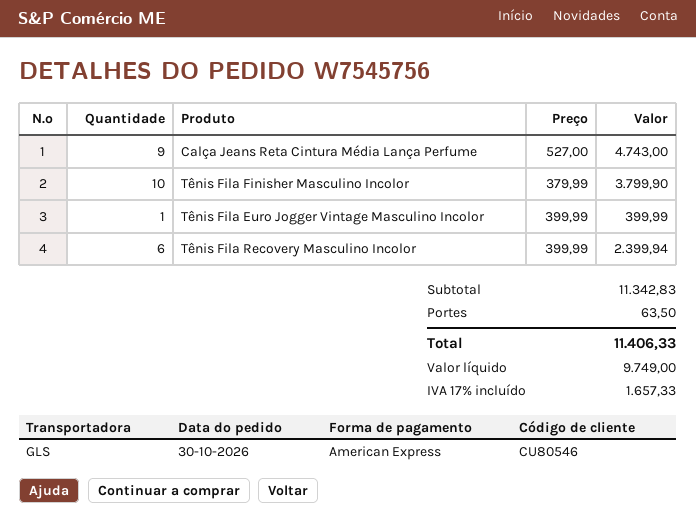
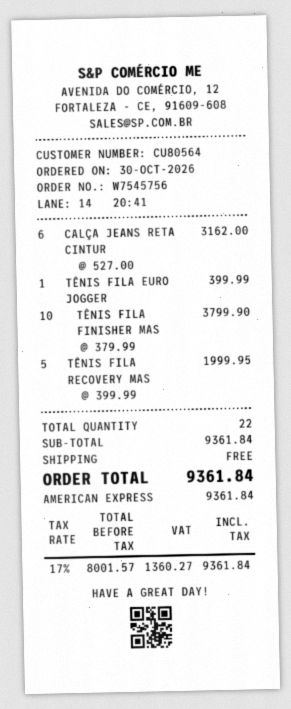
customer number: CU80546 -> CU80564
Calça Jeans Reta Cintura Média Lança Perfume: 9 x 527.00 = 4743.00 -> 6 x 527.00 = 3162.00
Tênis Fila Recovery Masculino Incolor: 6 x 399.99 = 2399.94 -> 5 x 399.99 = 1999.95
subtotal: 11342.83 -> 9361.84
shipping: 63.50 -> 0.00
net: 9749.00 -> 8001.57
tax: 17% = 1657.33 -> 17% = 1360.27
total: 11406.33 -> 9361.84

